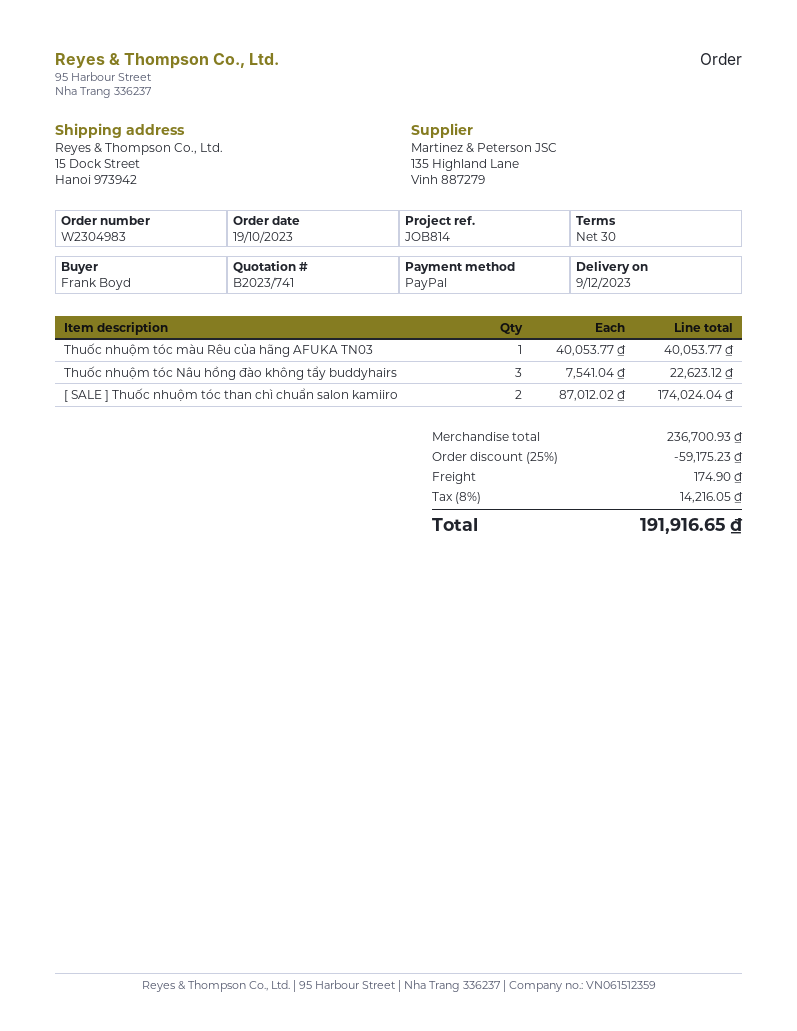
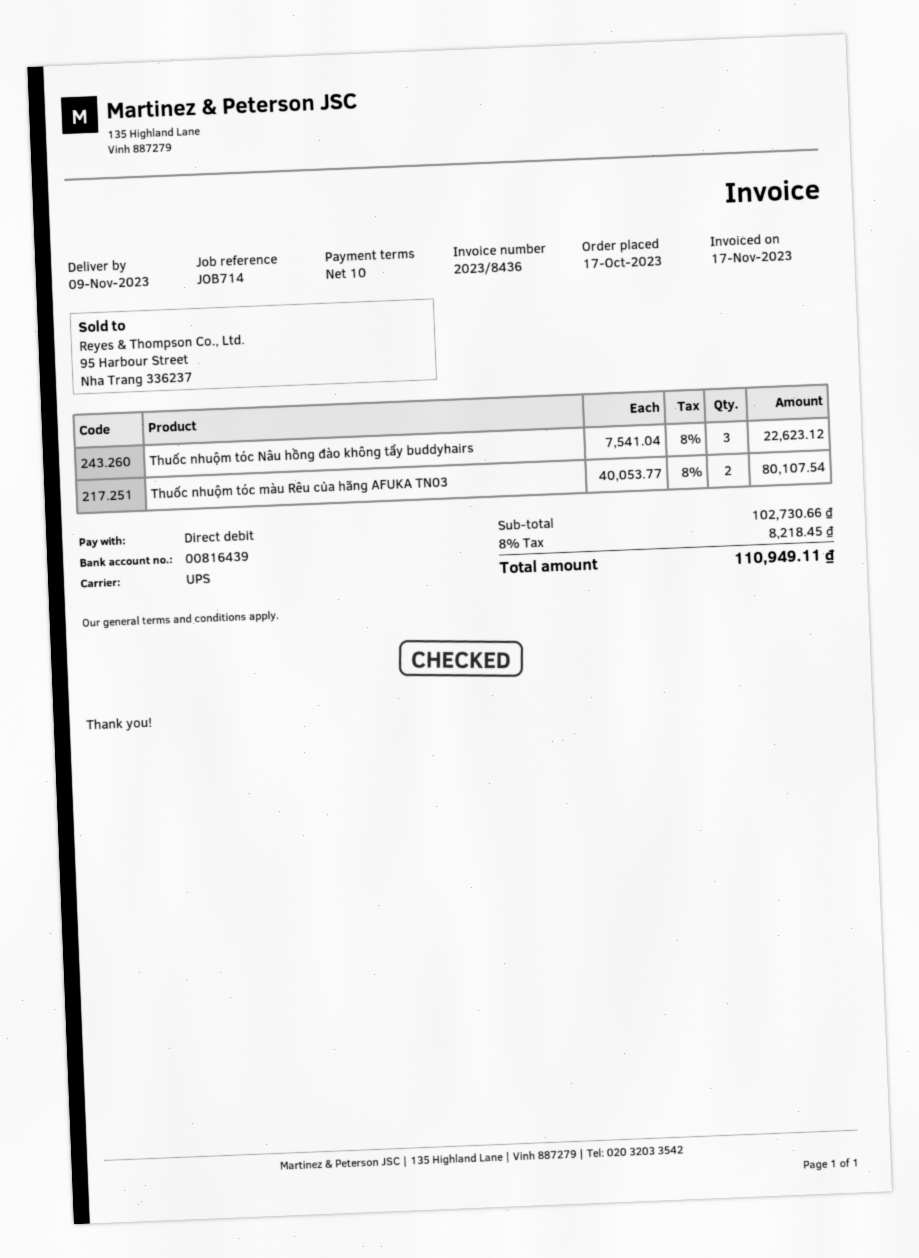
order date: 2023-10-19 -> 2023-10-17
delivery date: 2023-12-09 -> 2023-11-09
payment terms: 30 days -> 10 days
reference: JOB814 -> JOB714
payment method: PayPal -> direct debit
Thuốc nhuộm tóc màu Rêu của hãng AFUKA TN03: 1 x 40053.77 = 40053.77 -> 2 x 40053.77 = 80107.54
[ SALE ] Thuốc nhuộm tóc than chì chuẩn salon kamiiro: 2 x 87012.02 = 174024.04 -> none
subtotal: 236700.93 -> 102730.66
discount: 25% = 59175.23 -> none
shipping: 174.90 -> none
tax: 8% = 14216.05 -> 8% = 8218.45
total: 191916.65 -> 110949.11

